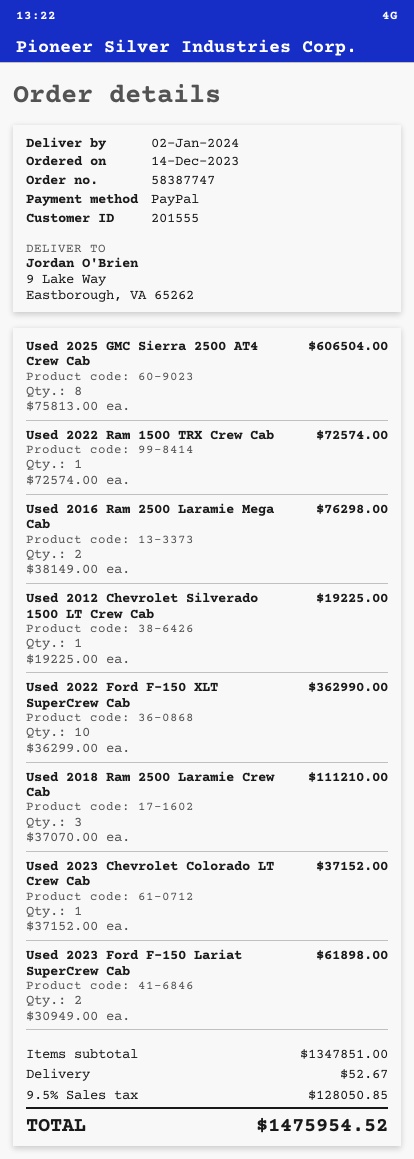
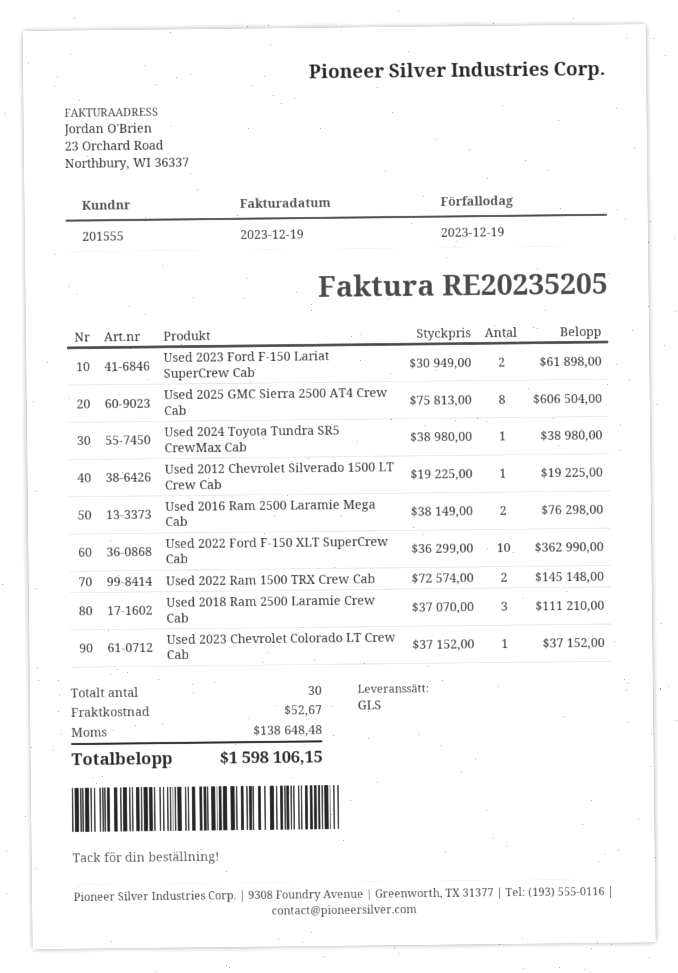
Used 2022 Ram 1500 TRX Crew Cab: 1 x 72574.00 = 72574.00 -> 2 x 72574.00 = 145148.00
Used 2024 Toyota Tundra SR5 CrewMax Cab: none -> 1 x 38980.00 = 38980.00
tax: 128050.85 -> 138648.48
total: 1475954.52 -> 1598106.15

